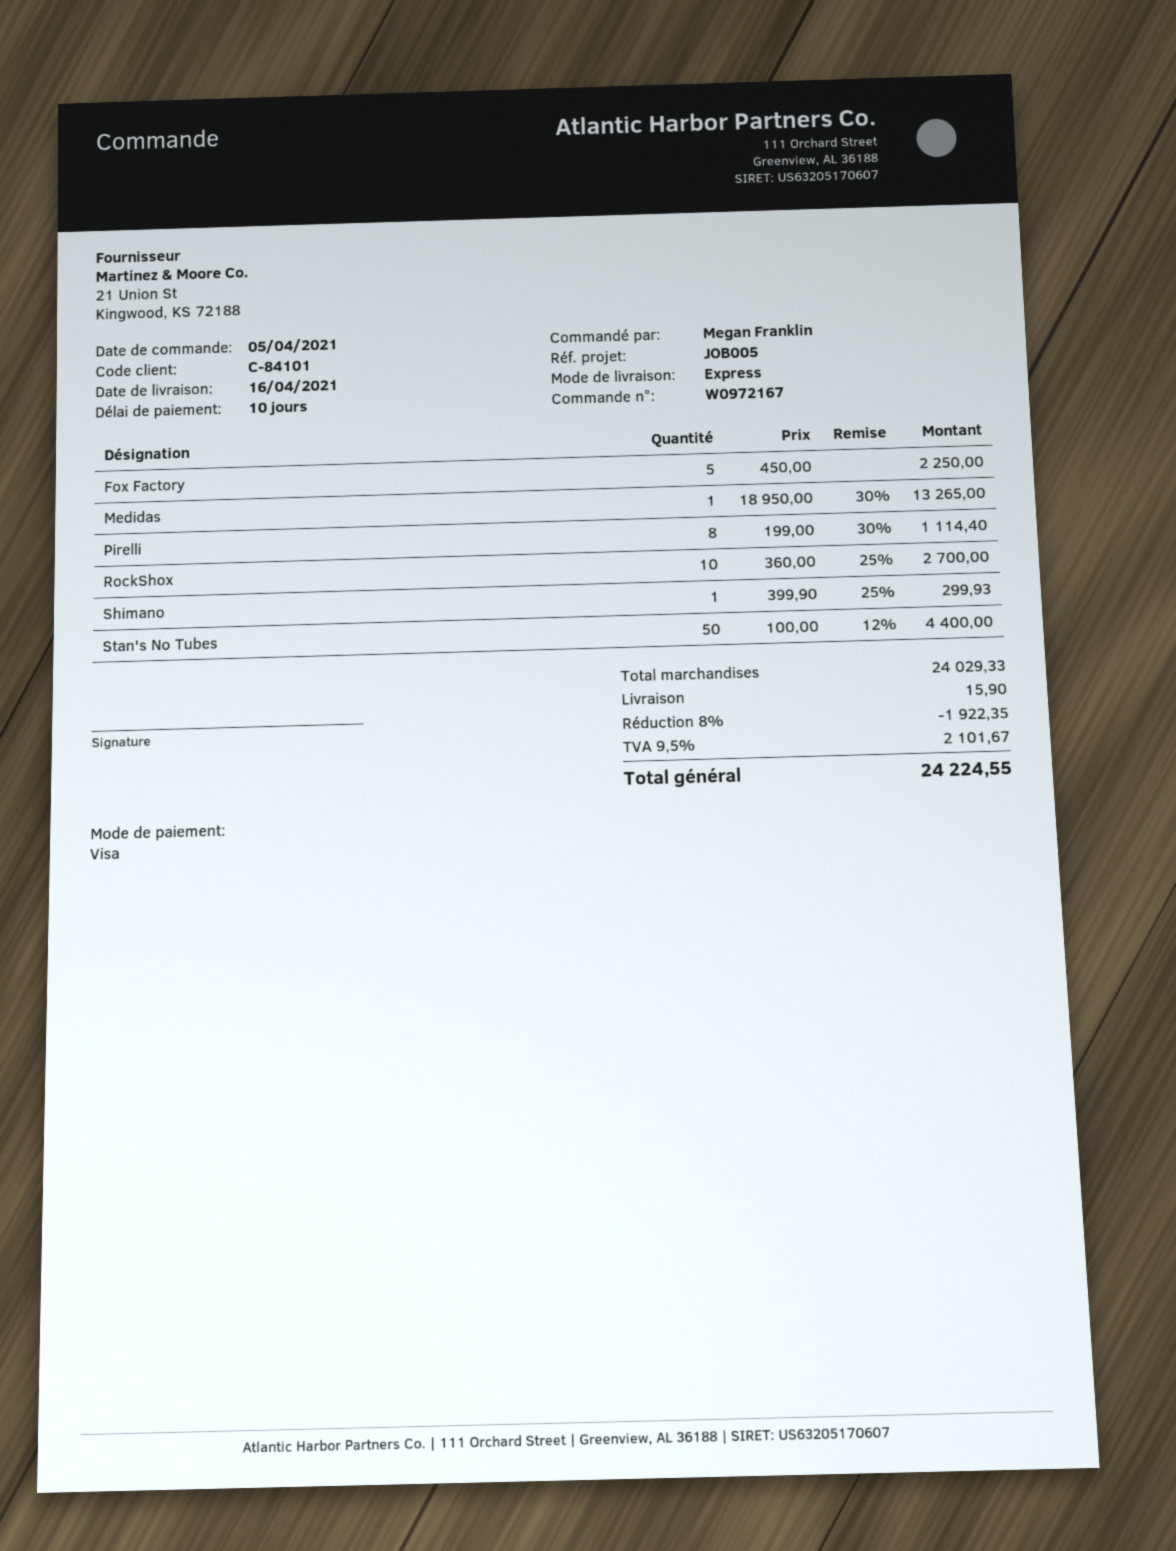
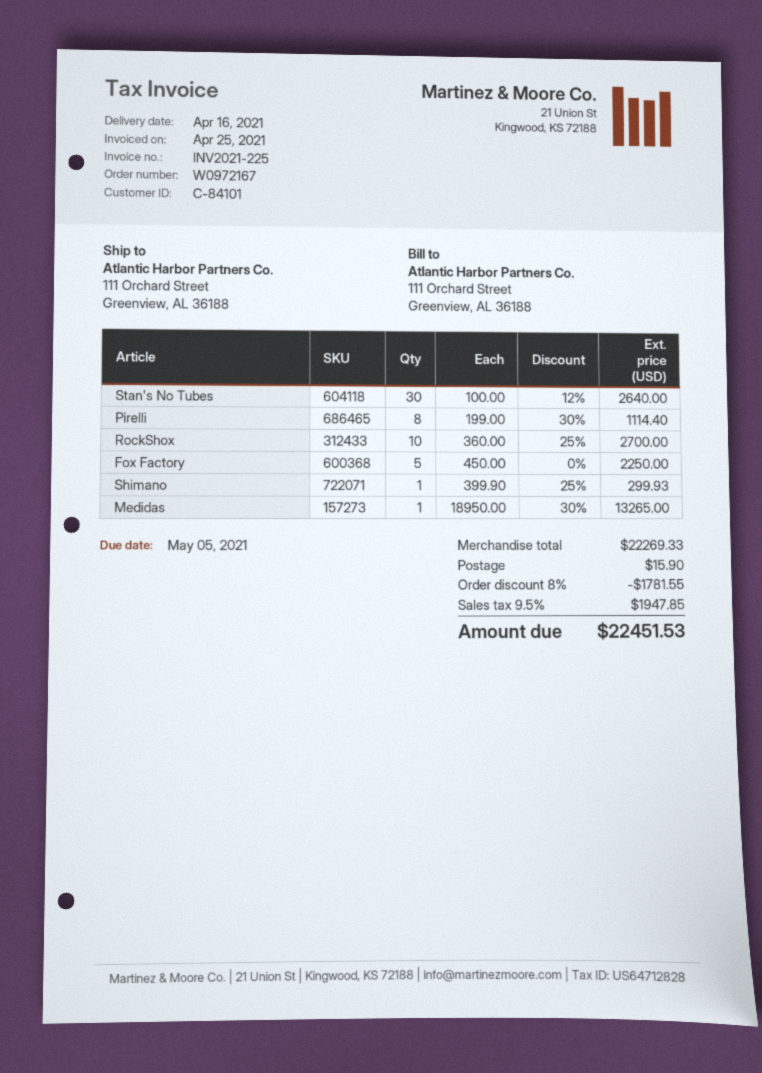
Stan's No Tubes: 50 x 100.00 - 12% = 4400.00 -> 30 x 100.00 - 12% = 2640.00
subtotal: 24029.33 -> 22269.33
discount: 8% = 1922.35 -> 8% = 1781.55
tax: 9.5% = 2101.67 -> 9.5% = 1947.85
total: 24224.55 -> 22451.53

